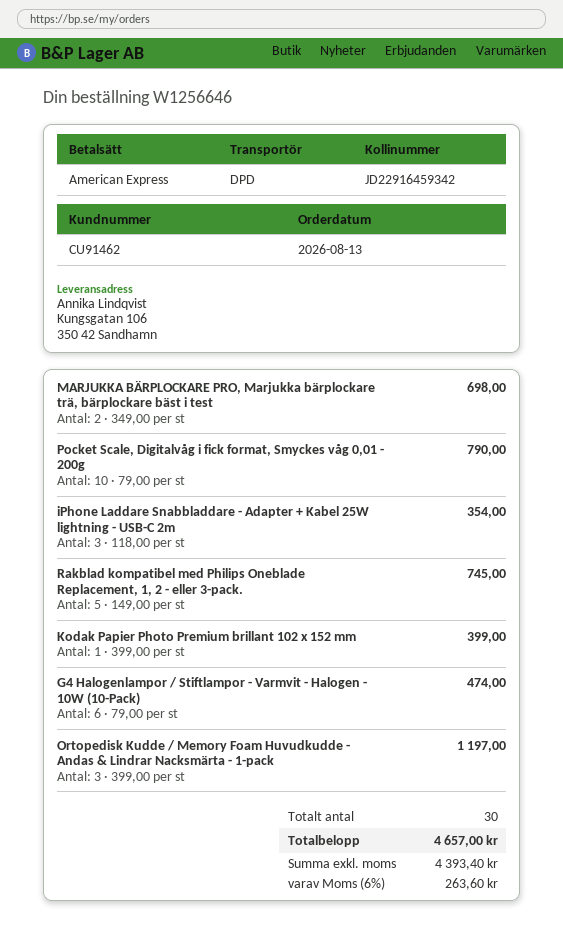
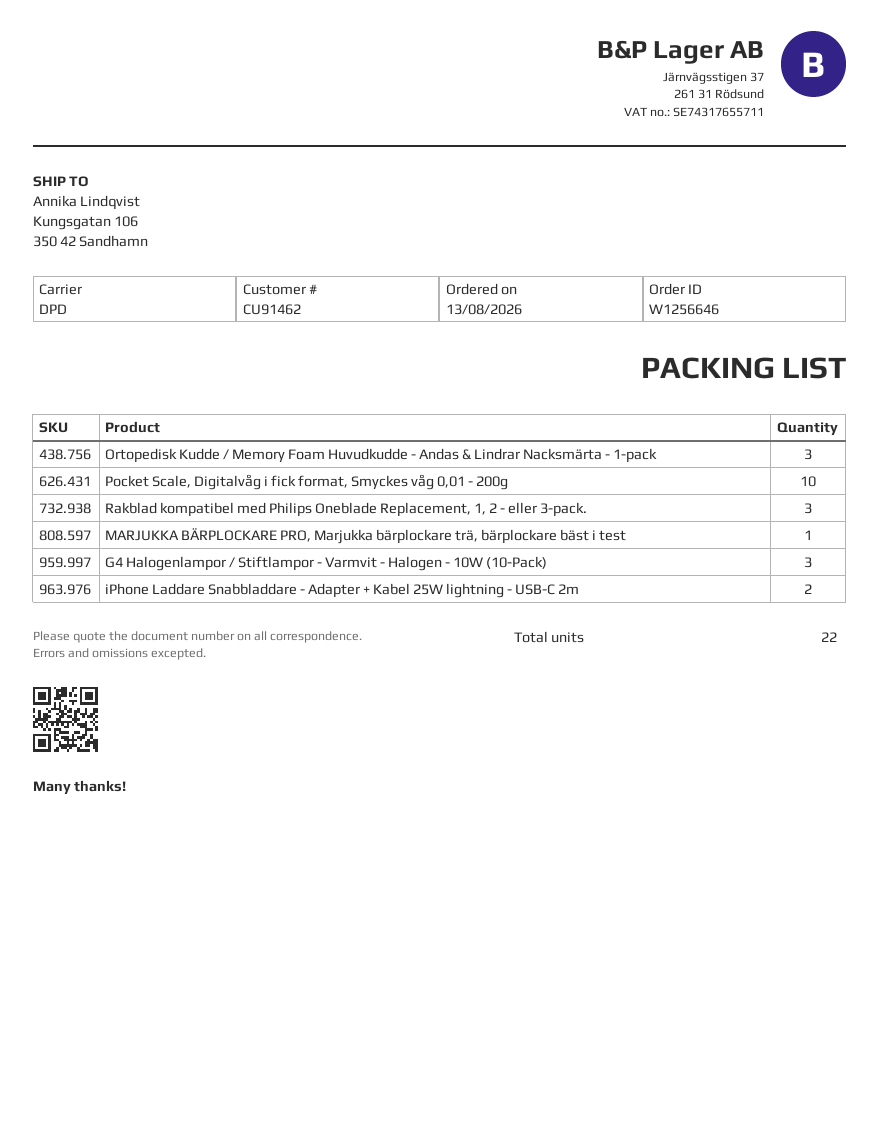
MARJUKKA BÄRPLOCKARE PRO, Marjukka bärplockare trä, bärplockare bäst i test: 2 -> 1
iPhone Laddare Snabbladdare - Adapter + Kabel 25W lightning - USB-C 2m: 3 -> 2
Rakblad kompatibel med Philips Oneblade Replacement, 1, 2 - eller 3-pack.: 5 -> 3
Kodak Papier Photo Premium brillant 102 x 152 mm: 1 -> none
G4 Halogenlampor / Stiftlampor - Varmvit - Halogen - 10W (10-Pack): 6 -> 3
total quantity: 30 -> 22

